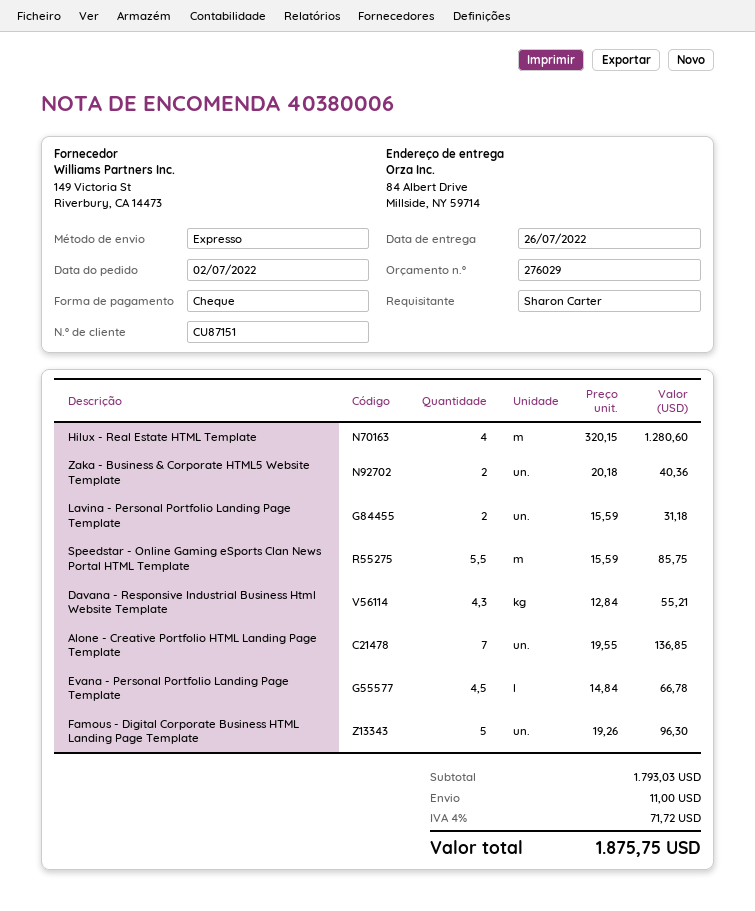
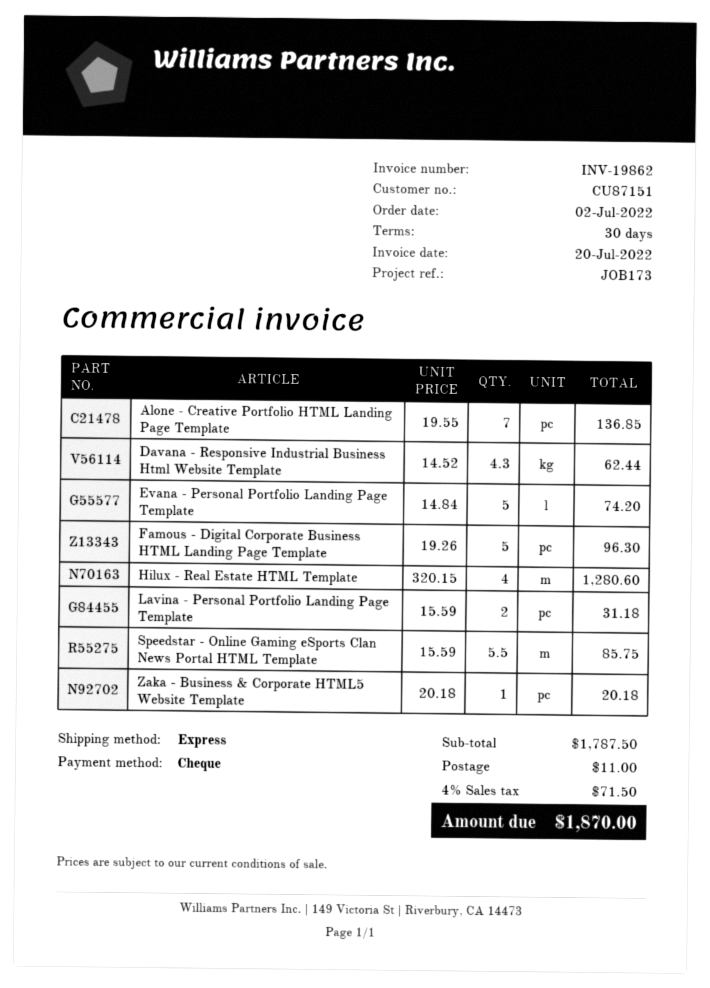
Zaka - Business & Corporate HTML5 Website Template: 2 x 20.18 = 40.36 -> 1 x 20.18 = 20.18
Davana - Responsive Industrial Business Html Website Template: 4.3 x 12.84 = 55.21 -> 4.3 x 14.52 = 62.44
Evana - Personal Portfolio Landing Page Template: 4.5 x 14.84 = 66.78 -> 5 x 14.84 = 74.20
subtotal: 1793.03 -> 1787.50
tax: 4% = 71.72 -> 4% = 71.50
total: 1875.75 -> 1870.00

